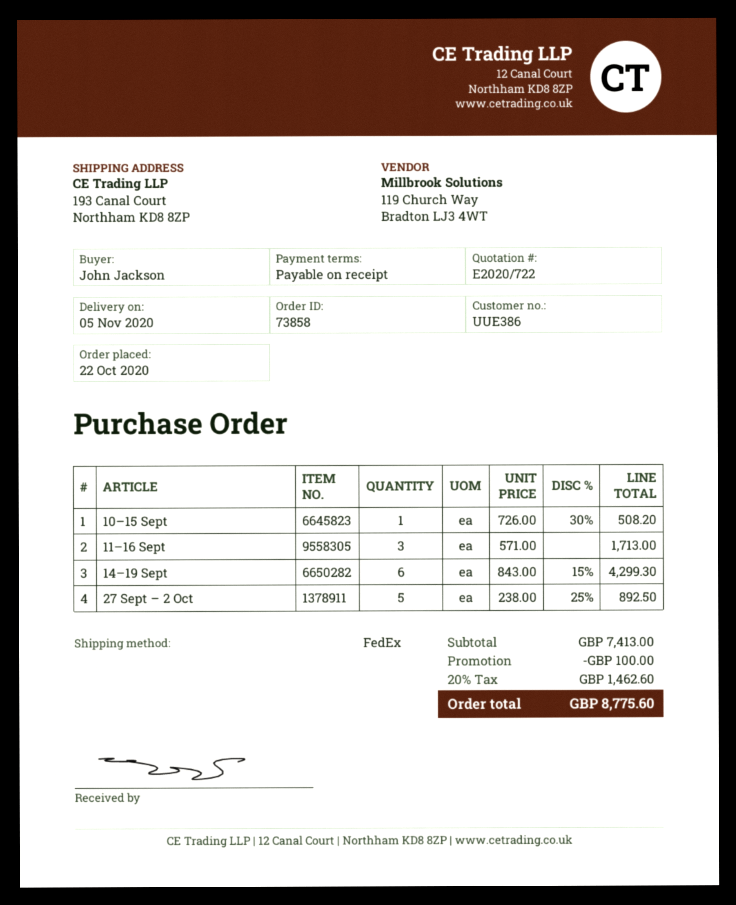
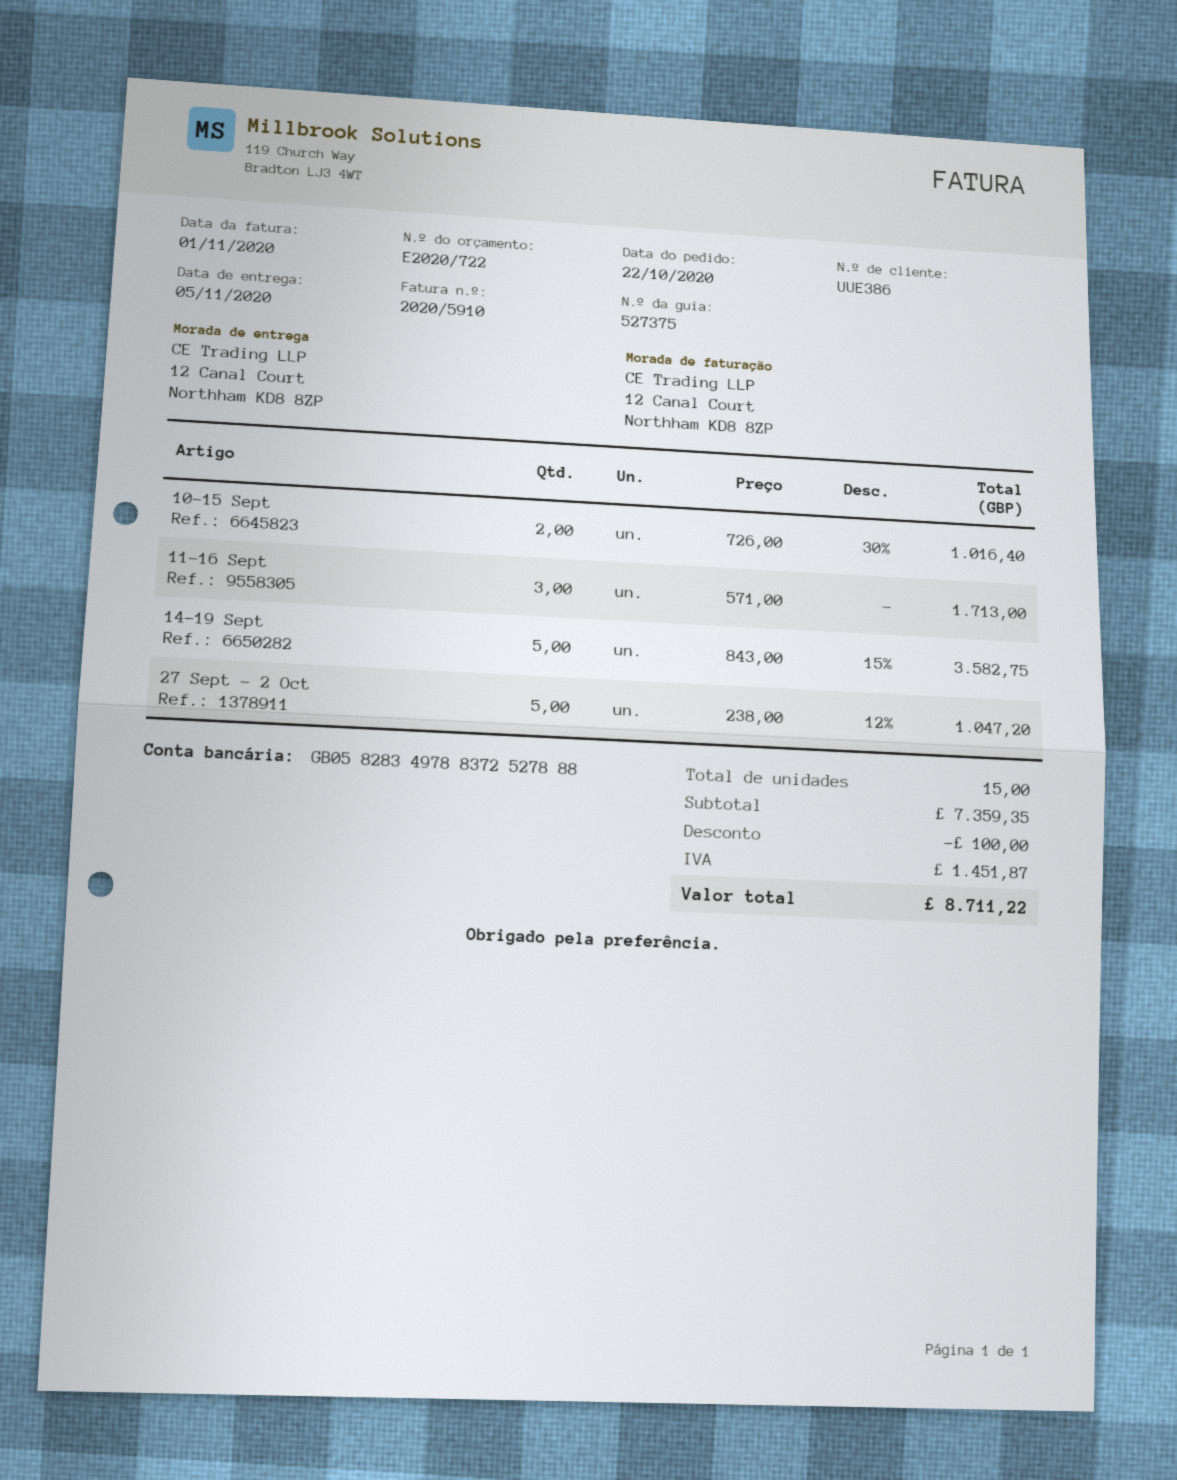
ship to: 193 Canal Court, Northham KD8 8ZP -> 12 Canal Court, Northham KD8 8ZP
10–15 Sept: 1 x 726.00 - 30% = 508.20 -> 2 x 726.00 - 30% = 1016.40
14–19 Sept: 6 x 843.00 - 15% = 4299.30 -> 5 x 843.00 - 15% = 3582.75
27 Sept – 2 Oct: 5 x 238.00 - 25% = 892.50 -> 5 x 238.00 - 12% = 1047.20
subtotal: 7413.00 -> 7359.35
tax: 1462.60 -> 1451.87
total: 8775.60 -> 8711.22

